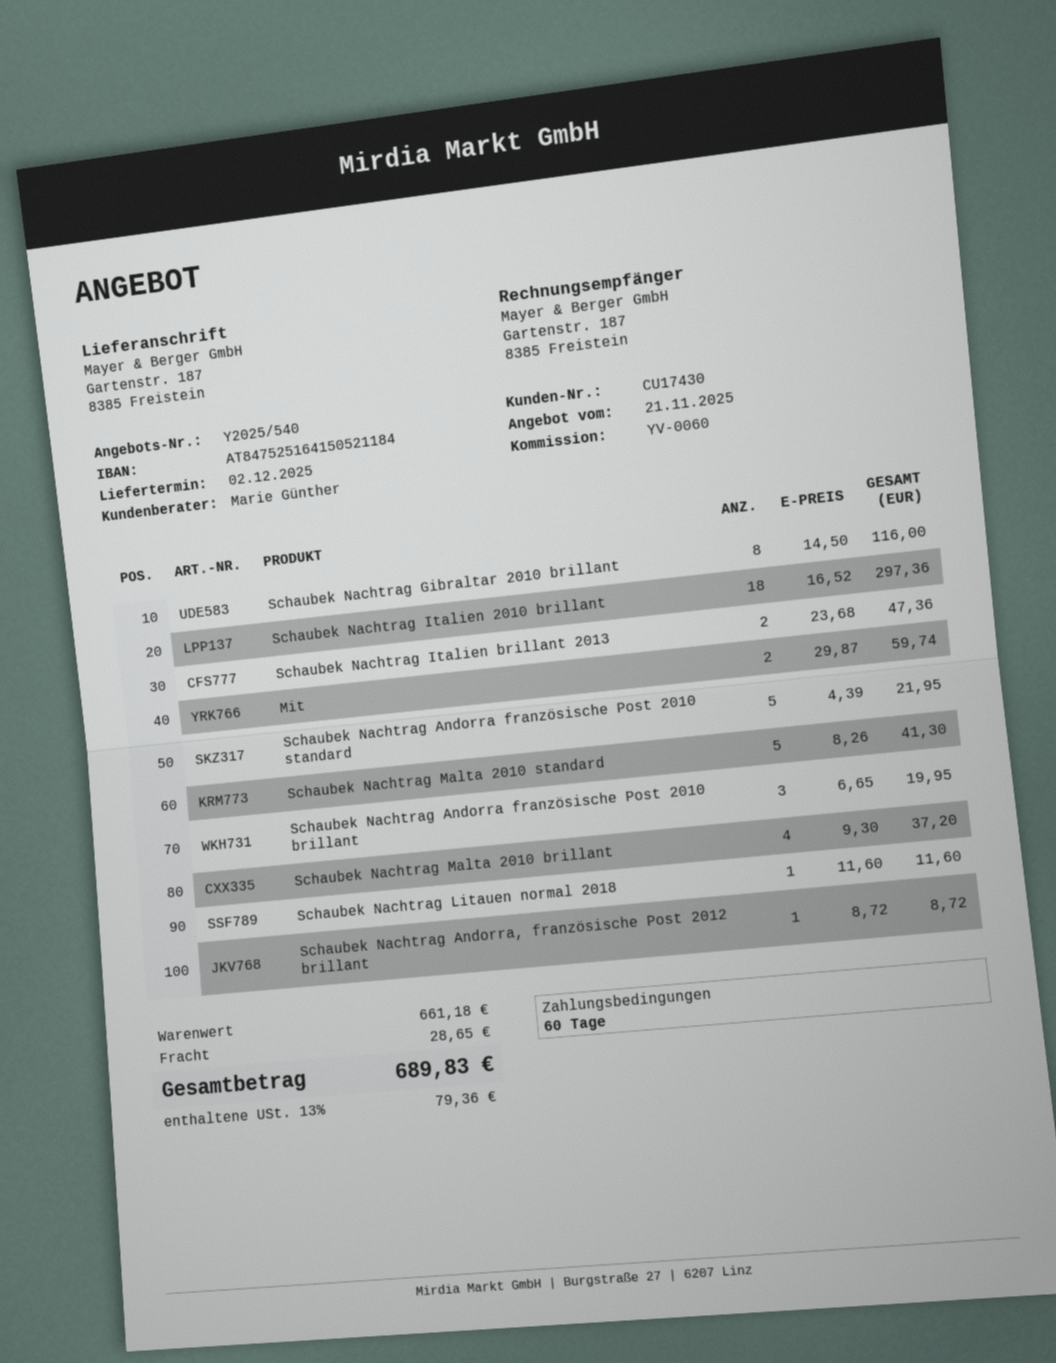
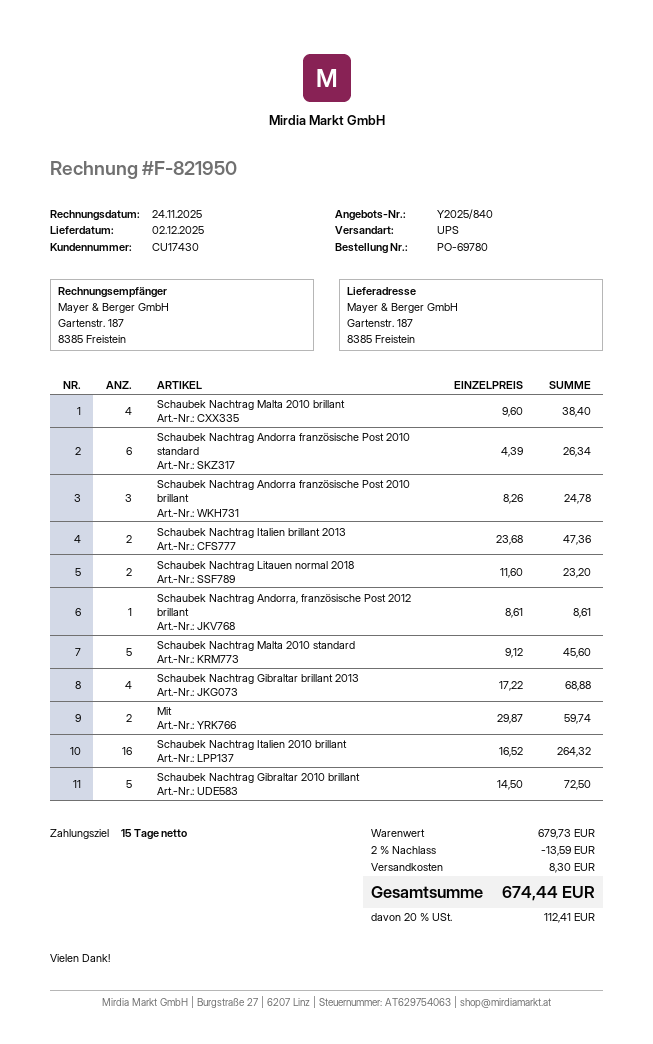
quote number: Y2025/540 -> Y2025/840
payment terms: 60 days -> 15 days
Schaubek Nachtrag Gibraltar 2010 brillant: 8 x 14.50 = 116.00 -> 5 x 14.50 = 72.50
Schaubek Nachtrag Italien 2010 brillant: 18 x 16.52 = 297.36 -> 16 x 16.52 = 264.32
Schaubek Nachtrag Andorra französische Post 2010 standard: 5 x 4.39 = 21.95 -> 6 x 4.39 = 26.34
Schaubek Nachtrag Malta 2010 standard: 5 x 8.26 = 41.30 -> 5 x 9.12 = 45.60
Schaubek Nachtrag Andorra französische Post 2010 brillant: 3 x 6.65 = 19.95 -> 3 x 8.26 = 24.78
Schaubek Nachtrag Malta 2010 brillant: 4 x 9.30 = 37.20 -> 4 x 9.60 = 38.40
Schaubek Nachtrag Litauen normal 2018: 1 x 11.60 = 11.60 -> 2 x 11.60 = 23.20
Schaubek Nachtrag Andorra, französische Post 2012 brillant: 1 x 8.72 = 8.72 -> 1 x 8.61 = 8.61
Schaubek Nachtrag Gibraltar brillant 2013: none -> 4 x 17.22 = 68.88
subtotal: 661.18 -> 679.73
discount: none -> 2% = 13.59
shipping: 28.65 -> 8.30
tax: 13% = 79.36 -> 20% = 112.41
total: 689.83 -> 674.44

